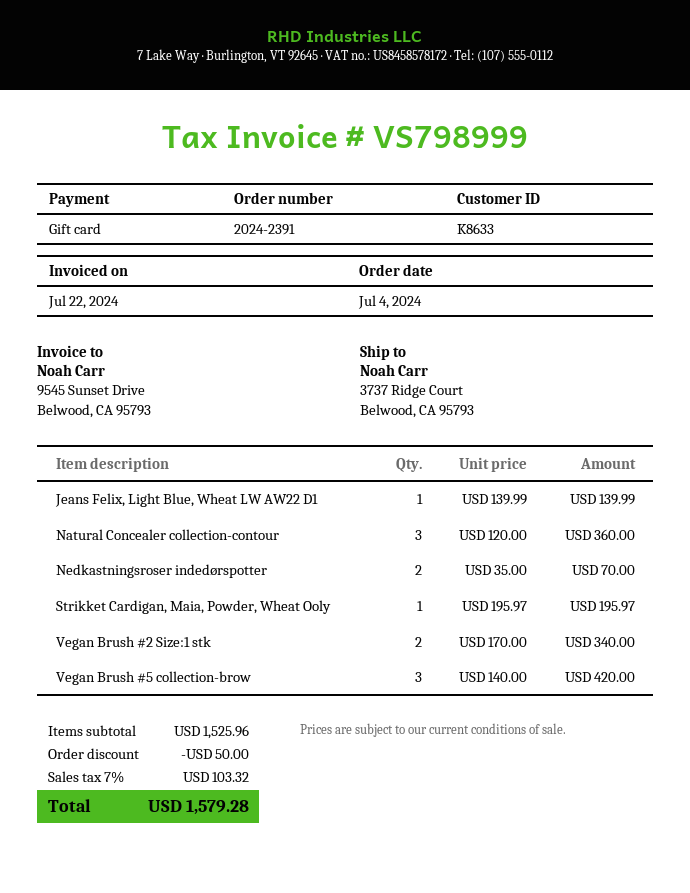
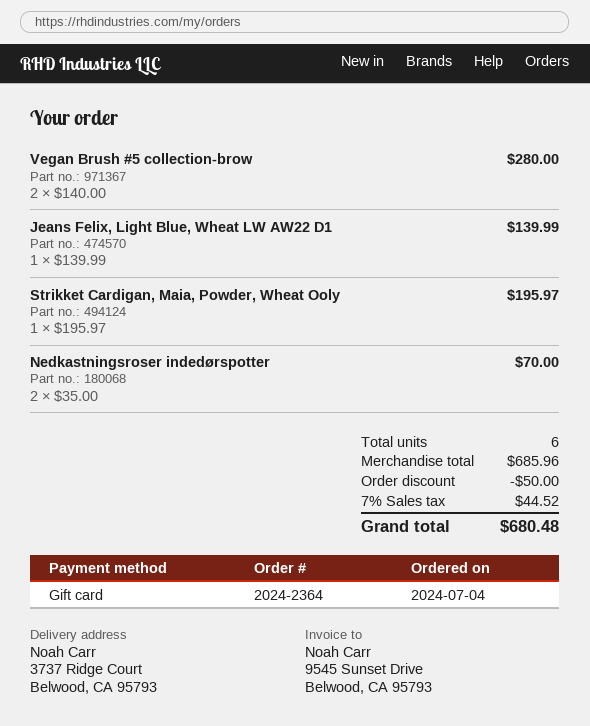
order number: 2024-2391 -> 2024-2364
Natural Concealer collection-contour: 3 x 120.00 = 360.00 -> none
Vegan Brush #2 Size:1 stk: 2 x 170.00 = 340.00 -> none
Vegan Brush #5 collection-brow: 3 x 140.00 = 420.00 -> 2 x 140.00 = 280.00
subtotal: 1525.96 -> 685.96
tax: 7% = 103.32 -> 7% = 44.52
total: 1579.28 -> 680.48

